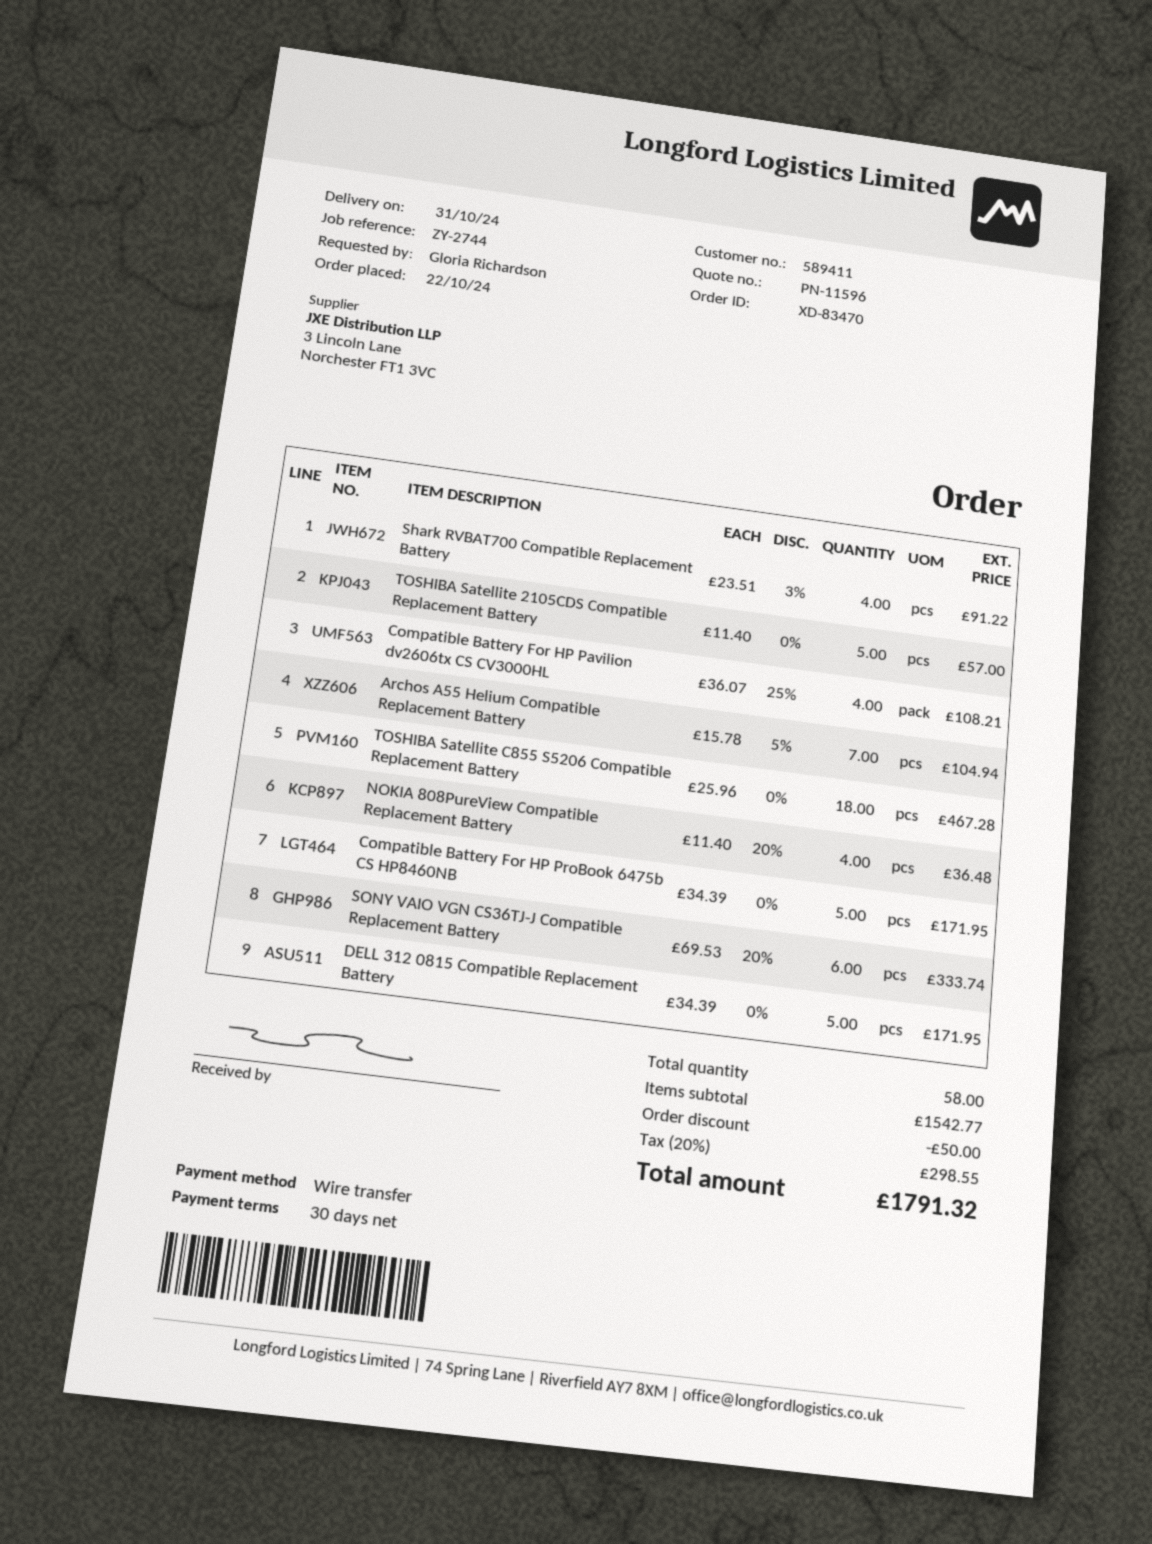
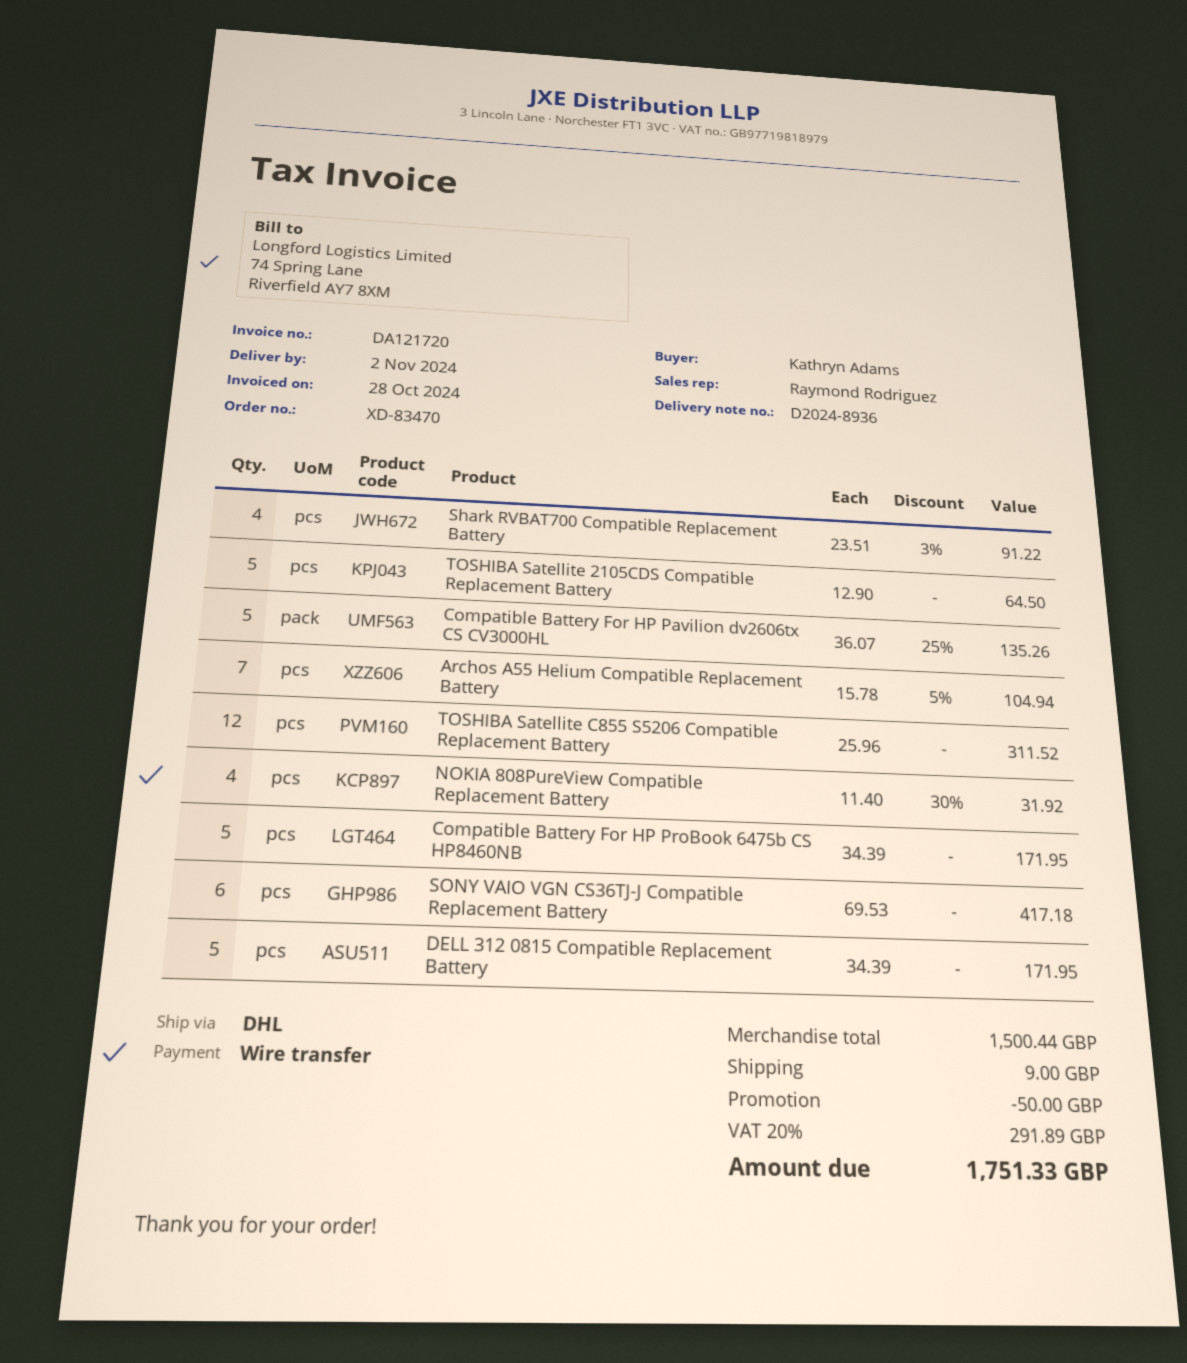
delivery date: 2024-10-31 -> 2024-11-02
ordered by: Gloria Richardson -> Kathryn Adams
TOSHIBA Satellite 2105CDS Compatible Replacement Battery: 5 x 11.40 = 57.00 -> 5 x 12.90 = 64.50
Compatible Battery For HP Pavilion dv2606tx CS CV3000HL: 4 x 36.07 - 25% = 108.21 -> 5 x 36.07 - 25% = 135.26
TOSHIBA Satellite C855 S5206 Compatible Replacement Battery: 18 x 25.96 = 467.28 -> 12 x 25.96 = 311.52
NOKIA 808PureView Compatible Replacement Battery: 4 x 11.40 - 20% = 36.48 -> 4 x 11.40 - 30% = 31.92
SONY VAIO VGN CS36TJ-J Compatible Replacement Battery: 6 x 69.53 - 20% = 333.74 -> 6 x 69.53 = 417.18
subtotal: 1542.77 -> 1500.44
shipping: none -> 9.00
tax: 20% = 298.55 -> 20% = 291.89
total: 1791.32 -> 1751.33

